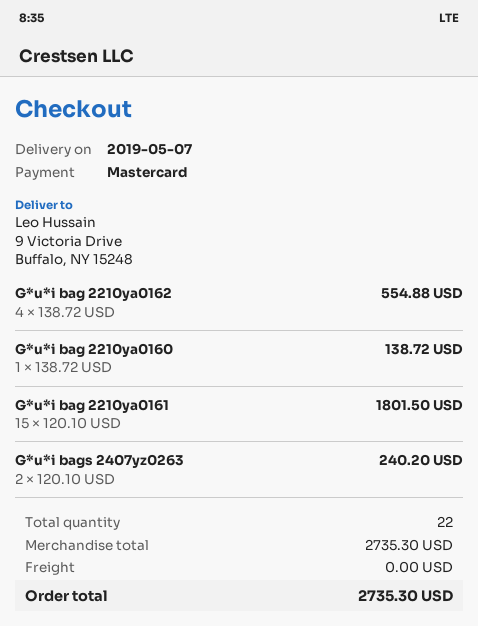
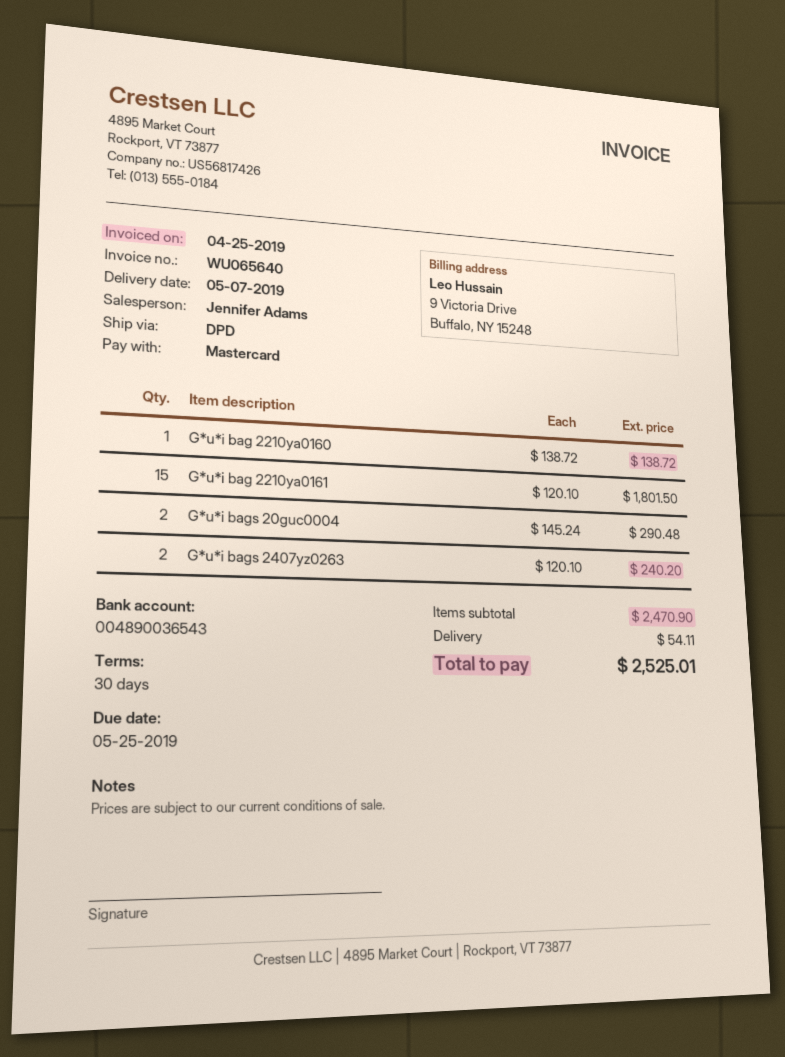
G*u*i bag 2210ya0162: 4 x 138.72 = 554.88 -> none
G*u*i bags 20guc0004: none -> 2 x 145.24 = 290.48
subtotal: 2735.30 -> 2470.90
shipping: 0.00 -> 54.11
total: 2735.30 -> 2525.01

